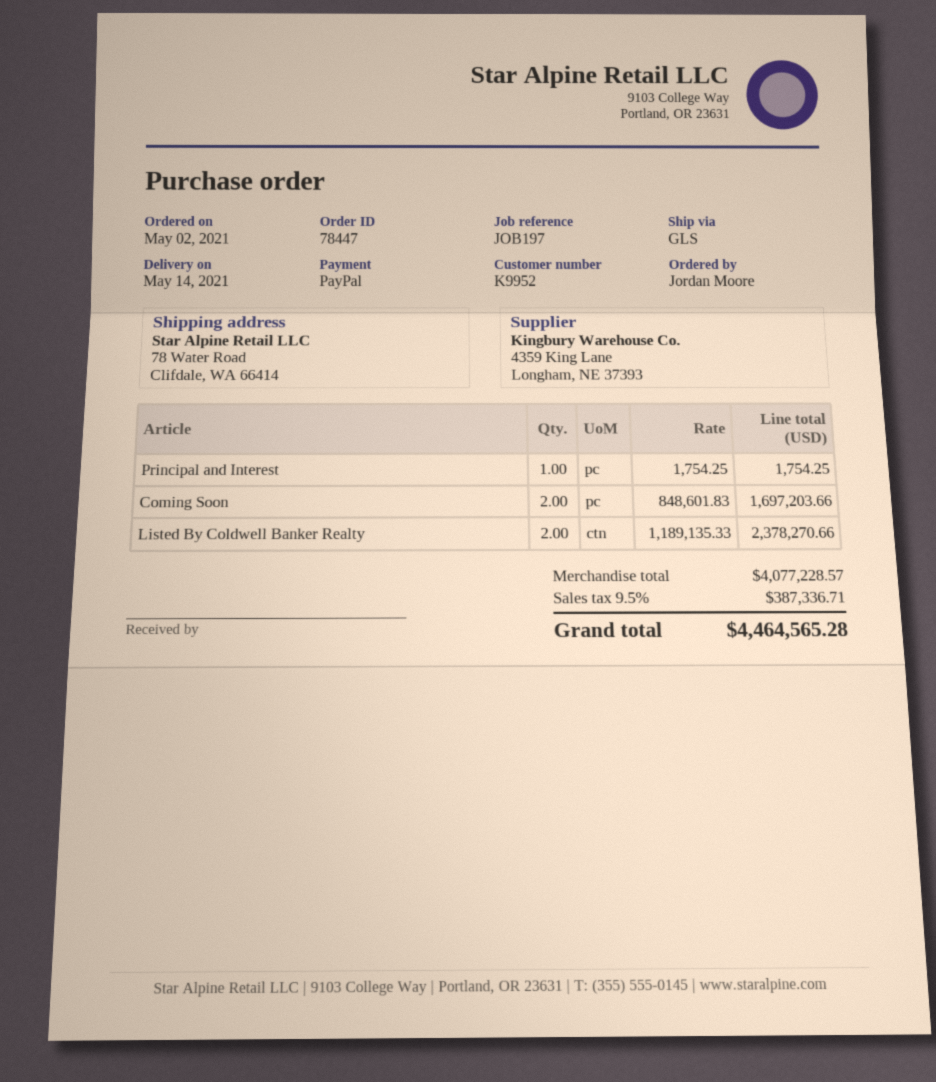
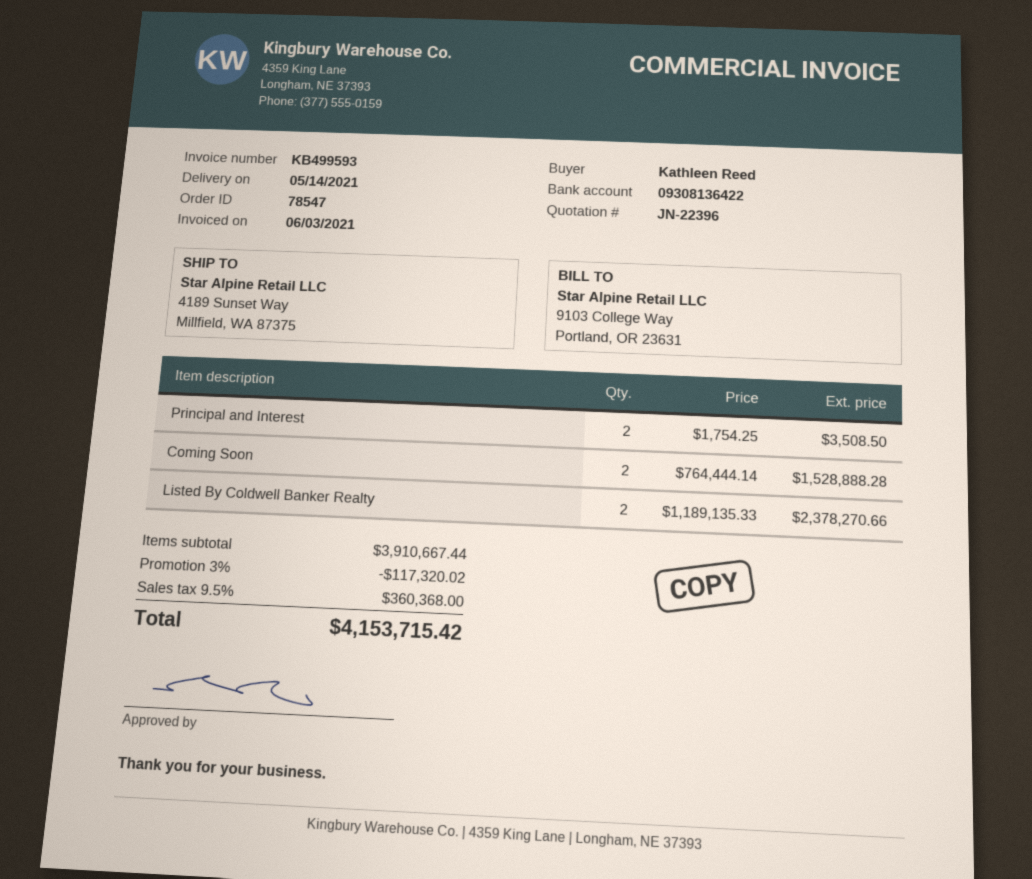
order number: 78447 -> 78547
ordered by: Jordan Moore -> Kathleen Reed
ship to: 78 Water Road, Clifdale, WA 66414 -> 4189 Sunset Way, Millfield, WA 87375
Principal and Interest: 1 x 1754.25 = 1754.25 -> 2 x 1754.25 = 3508.50
Coming Soon: 2 x 848601.83 = 1697203.66 -> 2 x 764444.14 = 1528888.28
subtotal: 4077228.57 -> 3910667.44
discount: none -> 3% = 117320.02
tax: 9.5% = 387336.71 -> 9.5% = 360368.00
total: 4464565.28 -> 4153715.42

